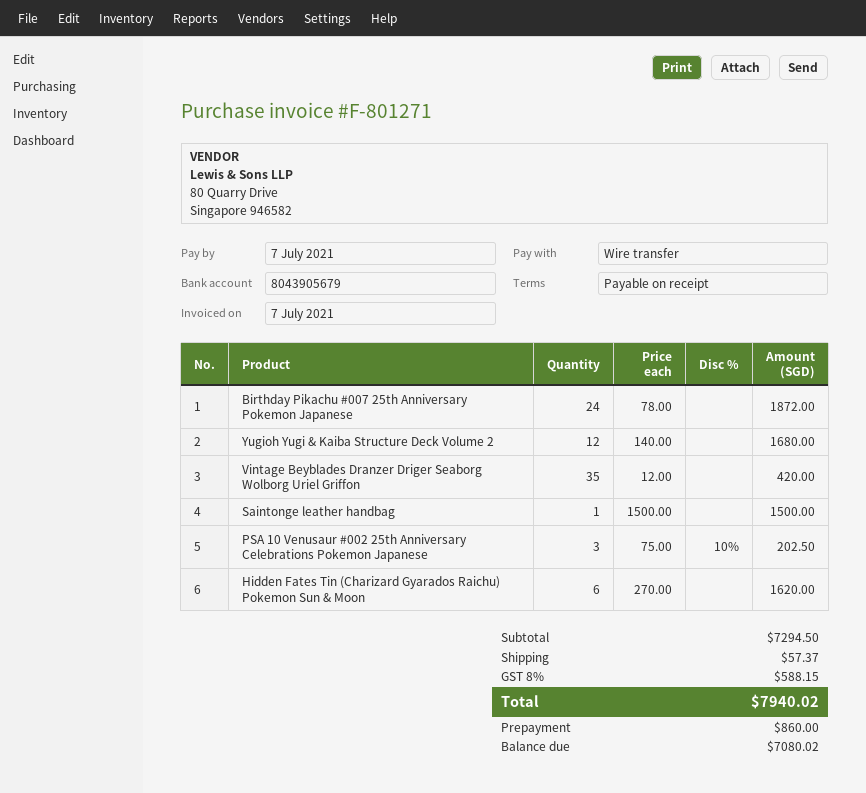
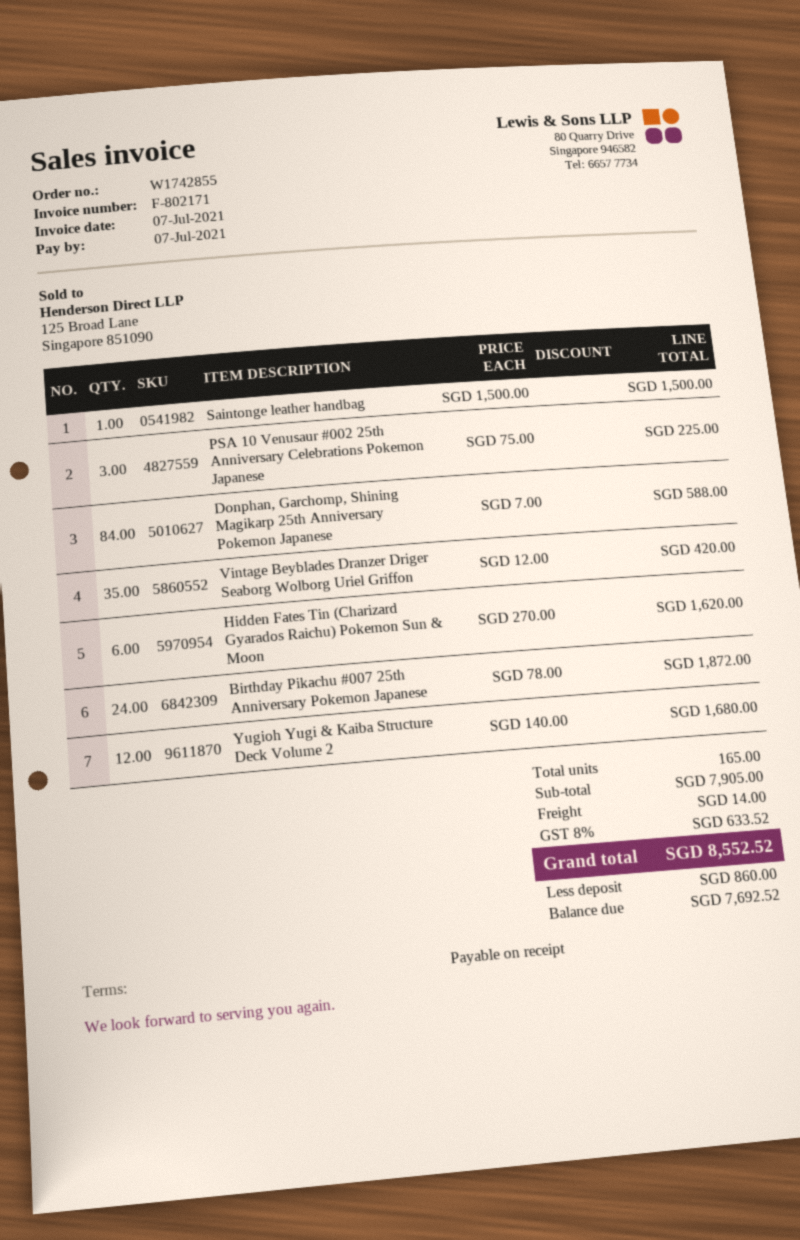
invoice number: F-801271 -> F-802171
PSA 10 Venusaur #002 25th Anniversary Celebrations Pokemon Japanese: 3 x 75.00 - 10% = 202.50 -> 3 x 75.00 = 225.00
Donphan, Garchomp, Shining Magikarp 25th Anniversary Pokemon Japanese: none -> 84 x 7.00 = 588.00
subtotal: 7294.50 -> 7905.00
shipping: 57.37 -> 14.00
tax: 8% = 588.15 -> 8% = 633.52
total: 7940.02 -> 8552.52
balance: 7080.02 -> 7692.52

